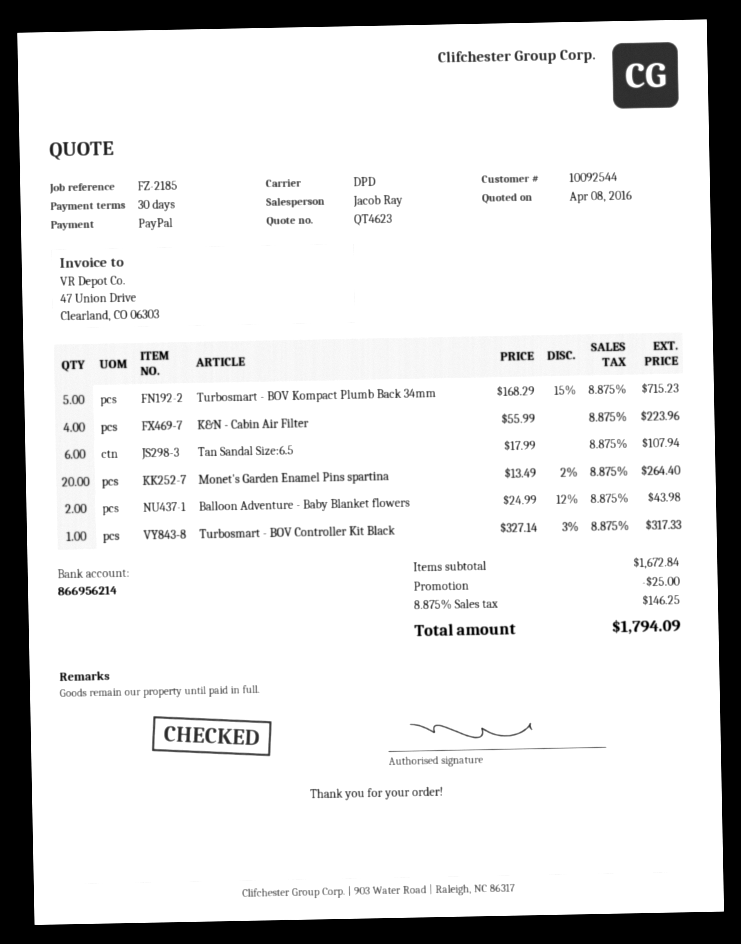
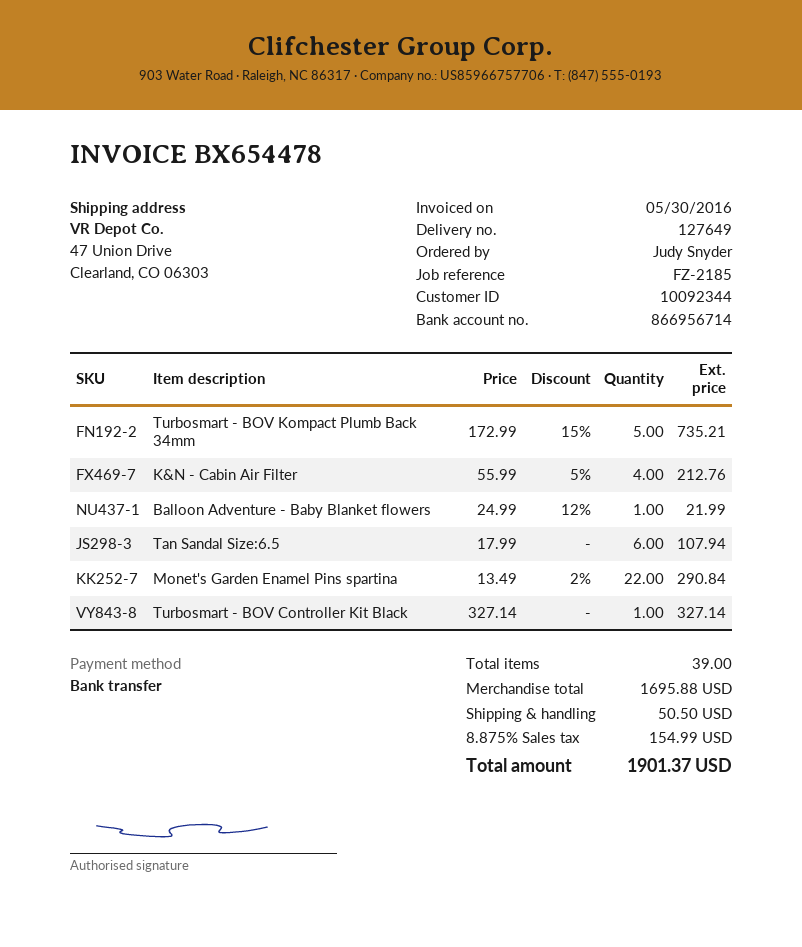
customer number: 10092544 -> 10092344
payment method: PayPal -> bank transfer
bank account: 866956214 -> 866956714
Turbosmart - BOV Kompact Plumb Back 34mm: 5 x 168.29 - 15% = 715.23 -> 5 x 172.99 - 15% = 735.21
K&N - Cabin Air Filter: 4 x 55.99 = 223.96 -> 4 x 55.99 - 5% = 212.76
Monet's Garden Enamel Pins spartina: 20 x 13.49 - 2% = 264.40 -> 22 x 13.49 - 2% = 290.84
Balloon Adventure - Baby Blanket flowers: 2 x 24.99 - 12% = 43.98 -> 1 x 24.99 - 12% = 21.99
Turbosmart - BOV Controller Kit Black: 1 x 327.14 - 3% = 317.33 -> 1 x 327.14 = 327.14
subtotal: 1672.84 -> 1695.88
discount: 25.00 -> none
shipping: none -> 50.50
tax: 8.875% = 146.25 -> 8.875% = 154.99
total: 1794.09 -> 1901.37

